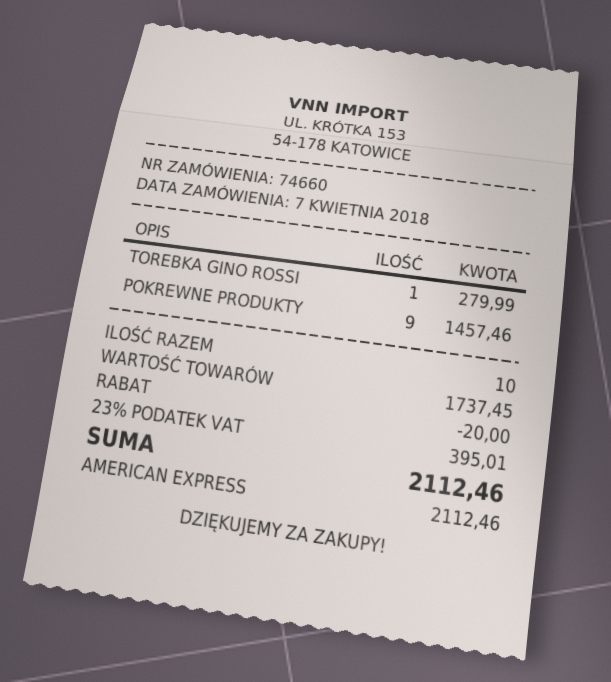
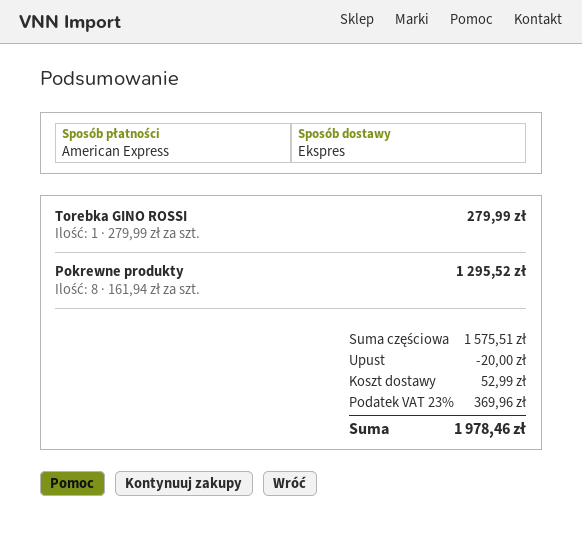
POKREWNE PRODUKTY: 9 for 1457.46 -> 8 for 1295.52
subtotal: 1737.45 -> 1575.51
shipping: none -> 52.99
tax: 23% = 395.01 -> 23% = 369.96
total: 2112.46 -> 1978.46

